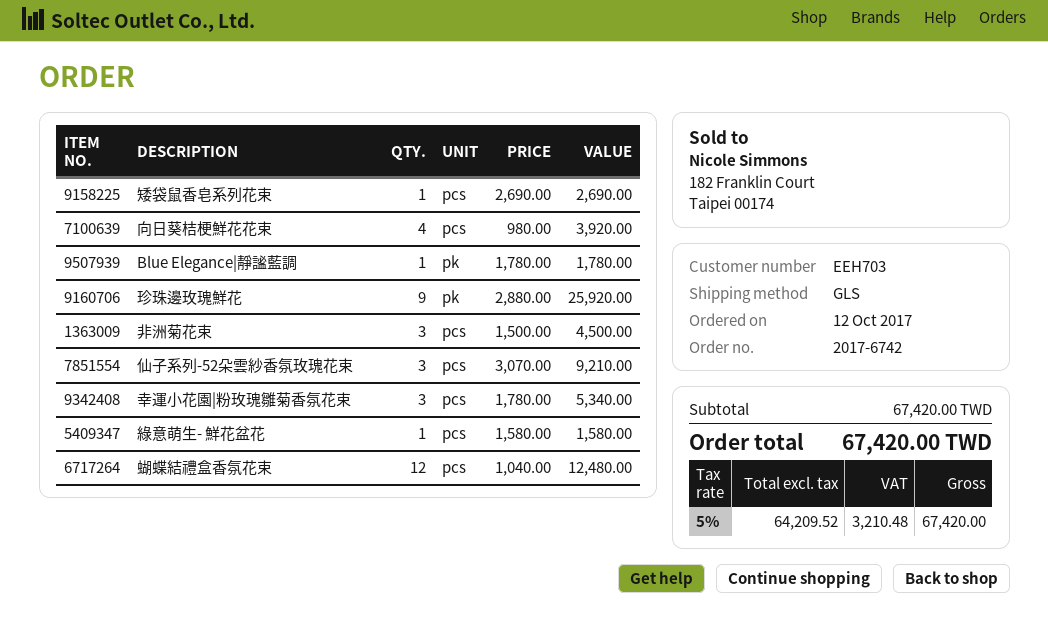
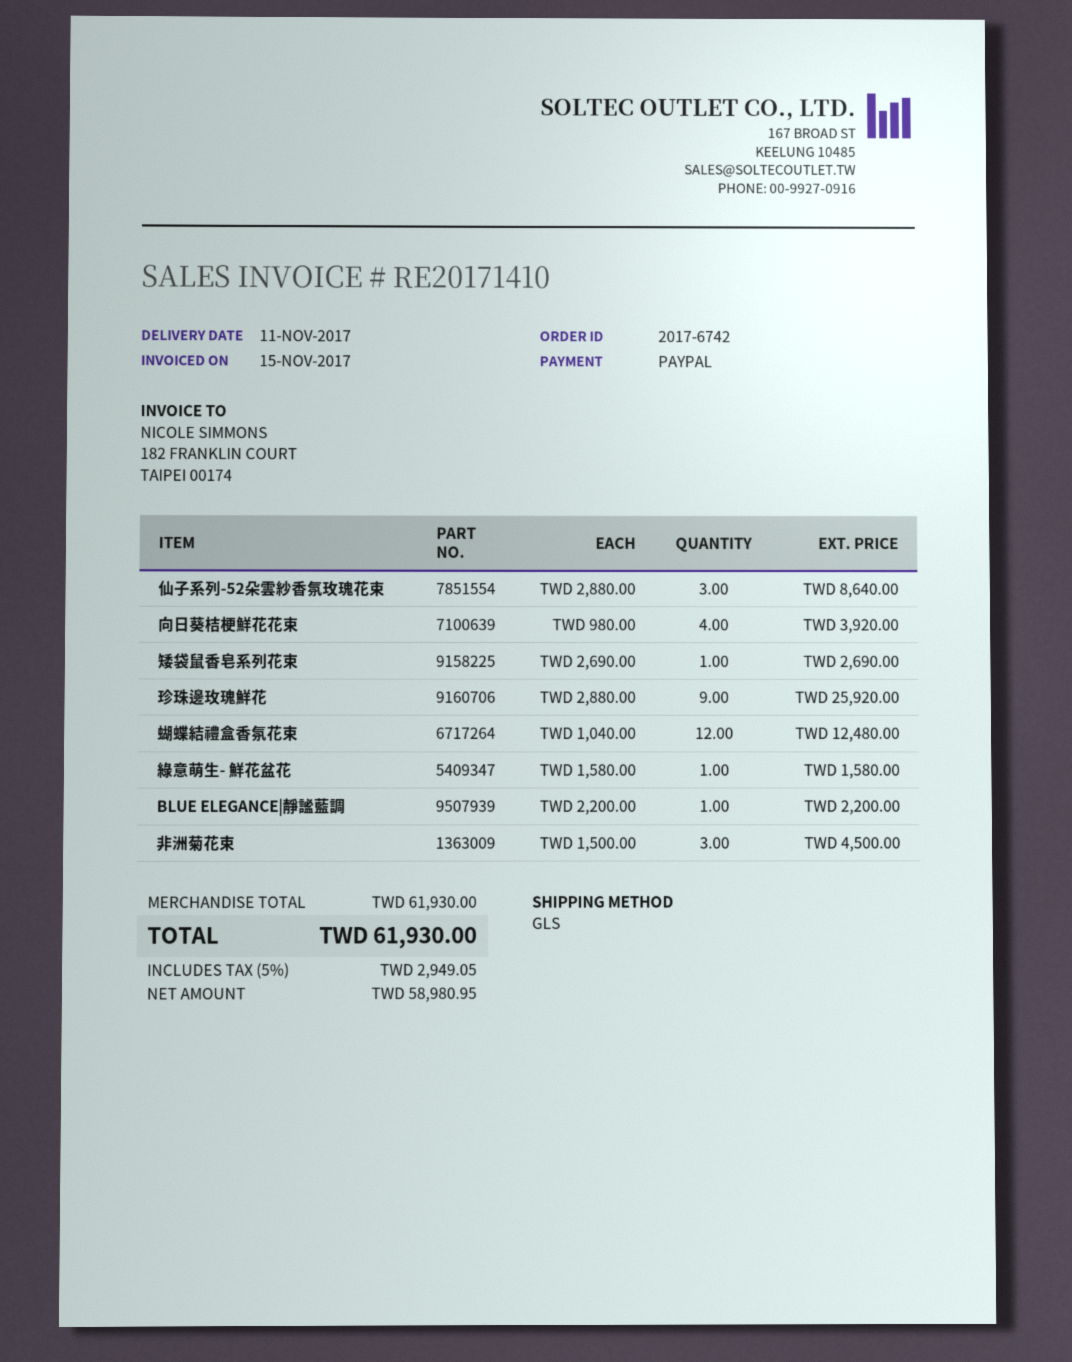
Blue Elegance|靜謐藍調: 1 x 1780.00 = 1780.00 -> 1 x 2200.00 = 2200.00
仙子系列-52朵雲紗香氛玫瑰花束: 3 x 3070.00 = 9210.00 -> 3 x 2880.00 = 8640.00
幸運小花園|粉玫瑰雛菊香氛花束: 3 x 1780.00 = 5340.00 -> none
subtotal: 67420.00 -> 61930.00
net: 64209.52 -> 58980.95
tax: 5% = 3210.48 -> 5% = 2949.05
total: 67420.00 -> 61930.00

